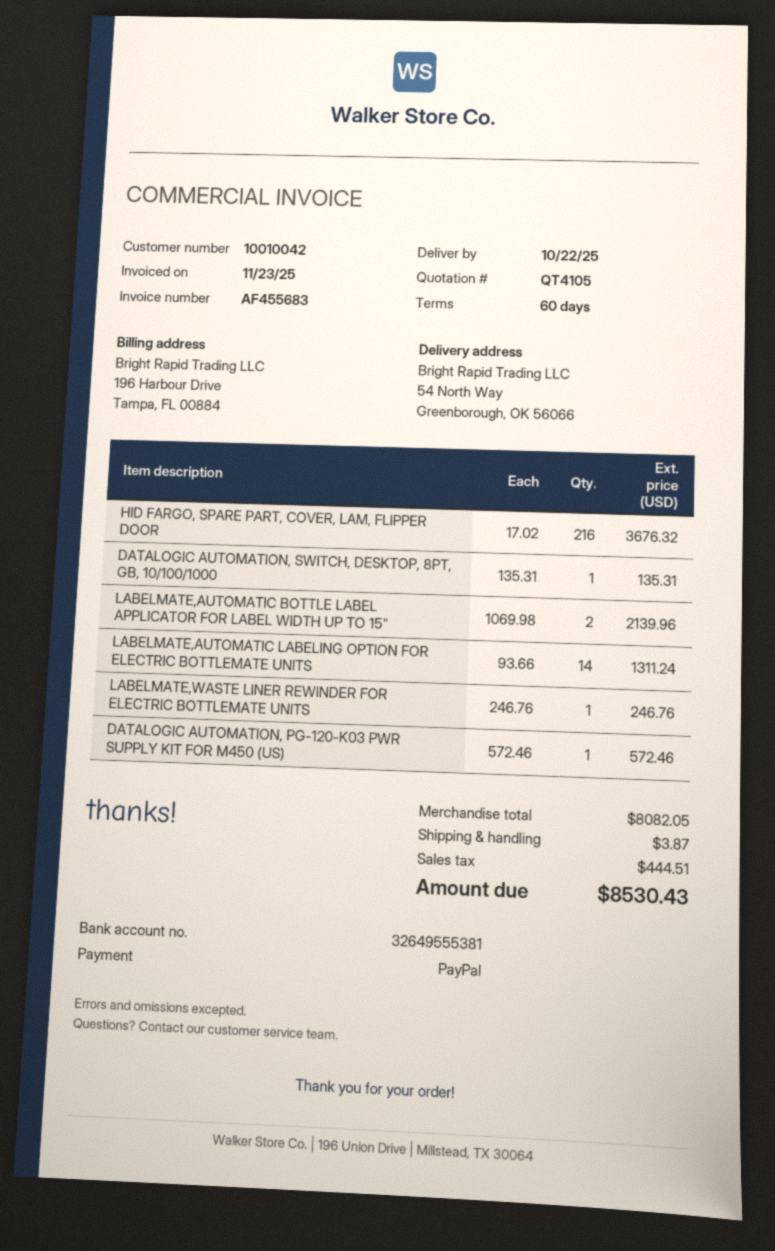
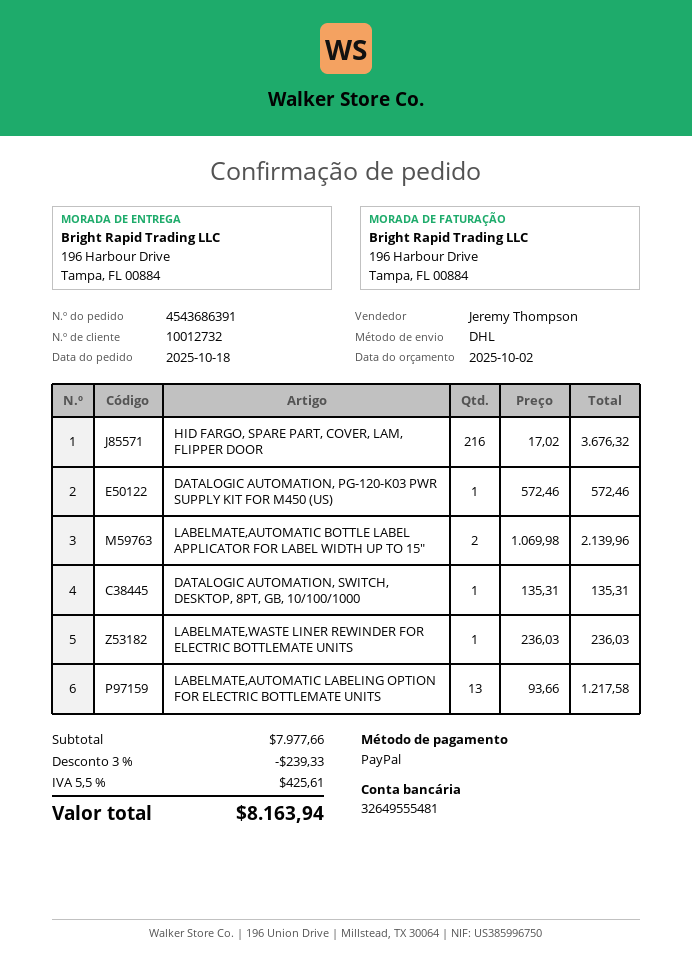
customer number: 10010042 -> 10012732
bank account: 32649555381 -> 32649555481
ship to: 54 North Way, Greenborough, OK 56066 -> 196 Harbour Drive, Tampa, FL 00884
LABELMATE,AUTOMATIC LABELING OPTION FOR ELECTRIC BOTTLEMATE UNITS: 14 x 93.66 = 1311.24 -> 13 x 93.66 = 1217.58
LABELMATE,WASTE LINER REWINDER FOR ELECTRIC BOTTLEMATE UNITS: 1 x 246.76 = 246.76 -> 1 x 236.03 = 236.03
subtotal: 8082.05 -> 7977.66
discount: none -> 3% = 239.33
shipping: 3.87 -> none
tax: 444.51 -> 425.61
total: 8530.43 -> 8163.94

